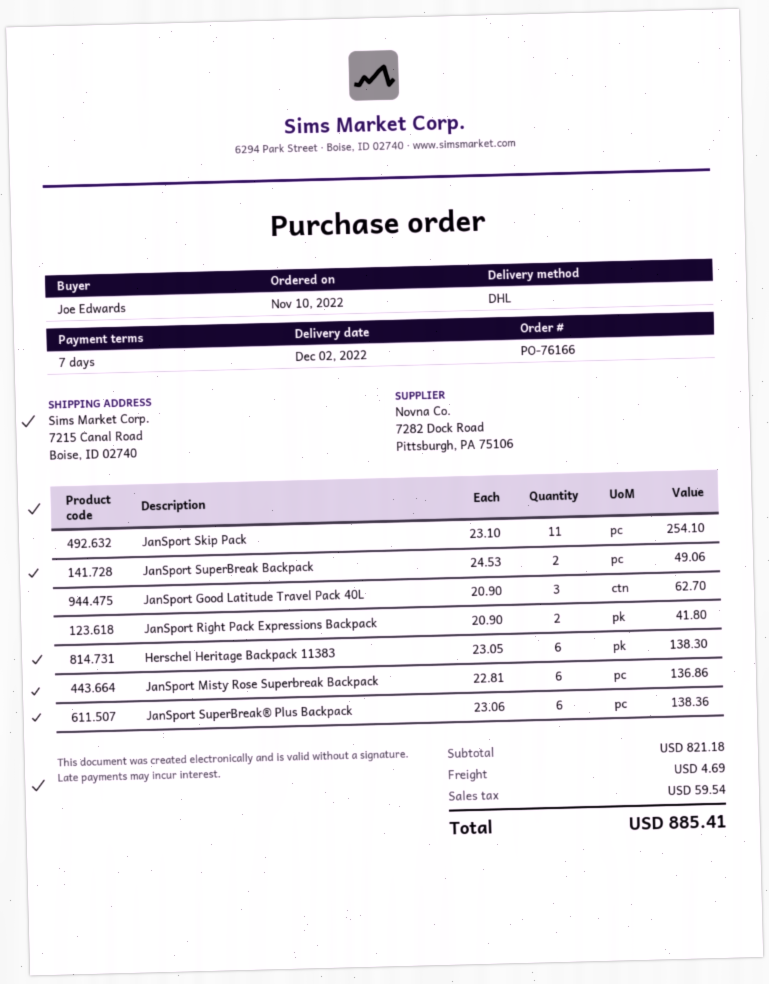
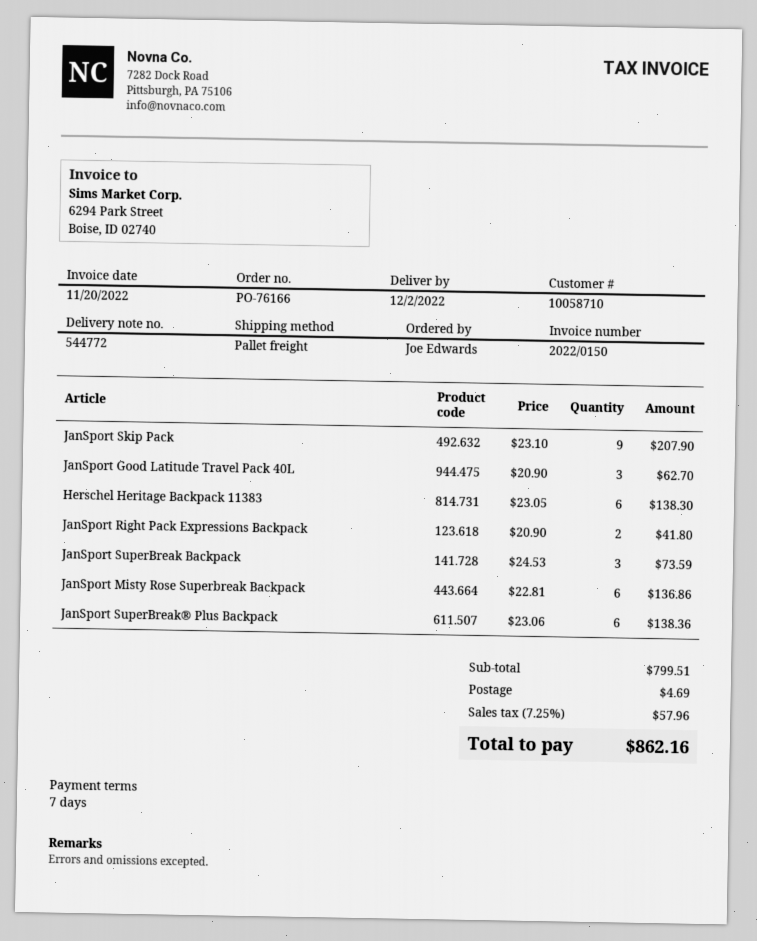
shipping method: DHL -> pallet freight
JanSport Skip Pack: 11 x 23.10 = 254.10 -> 9 x 23.10 = 207.90
JanSport SuperBreak Backpack: 2 x 24.53 = 49.06 -> 3 x 24.53 = 73.59
subtotal: 821.18 -> 799.51
tax: 59.54 -> 57.96
total: 885.41 -> 862.16

